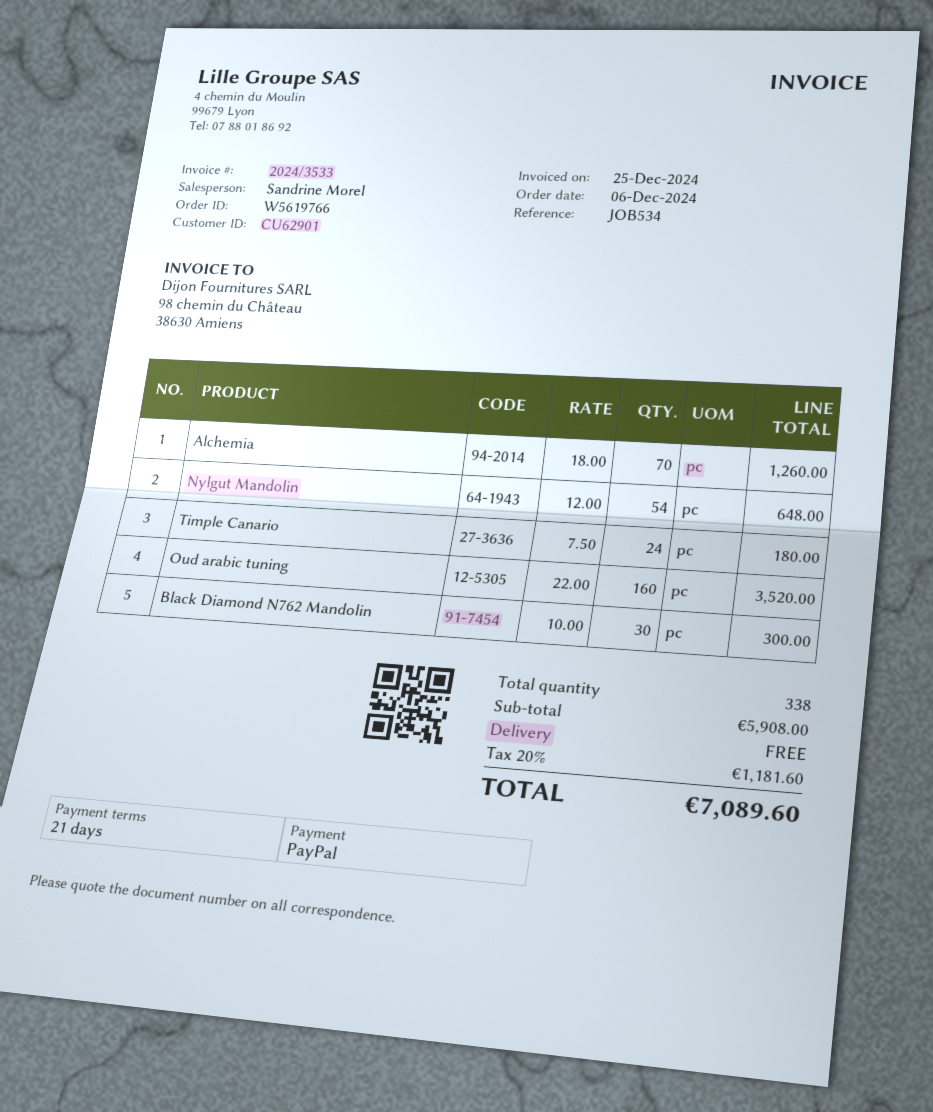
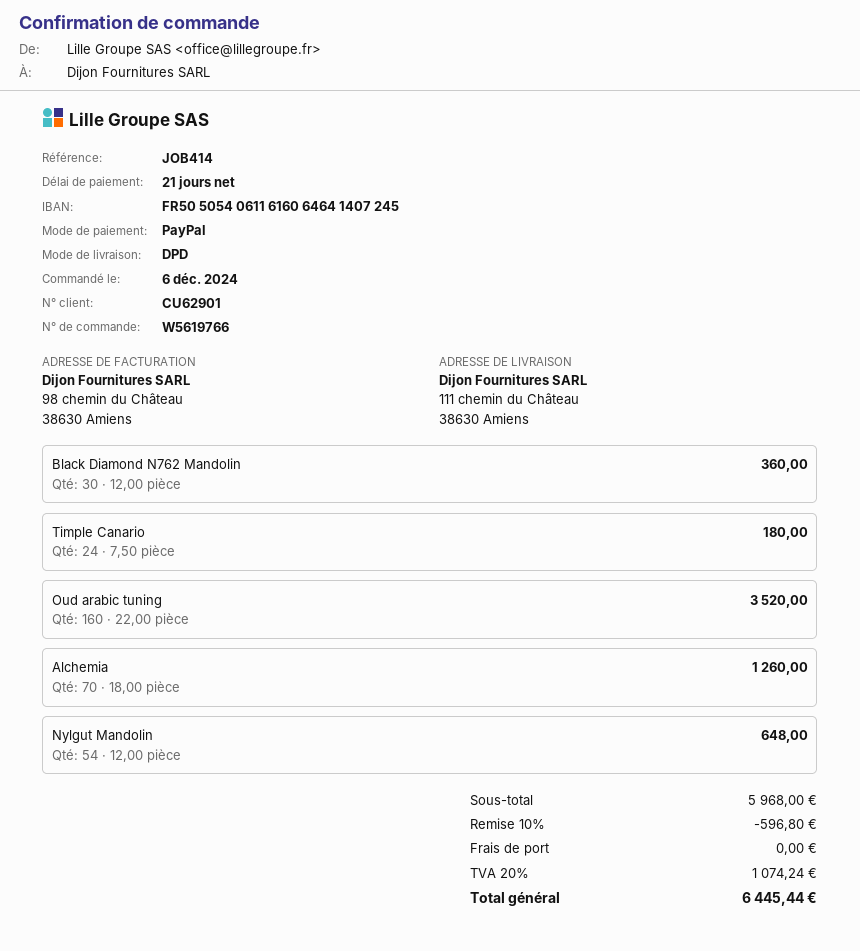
reference: JOB534 -> JOB414
Black Diamond N762 Mandolin: 30 x 10.00 = 300.00 -> 30 x 12.00 = 360.00
subtotal: 5908.00 -> 5968.00
discount: none -> 10% = 596.80
tax: 20% = 1181.60 -> 20% = 1074.24
total: 7089.60 -> 6445.44

